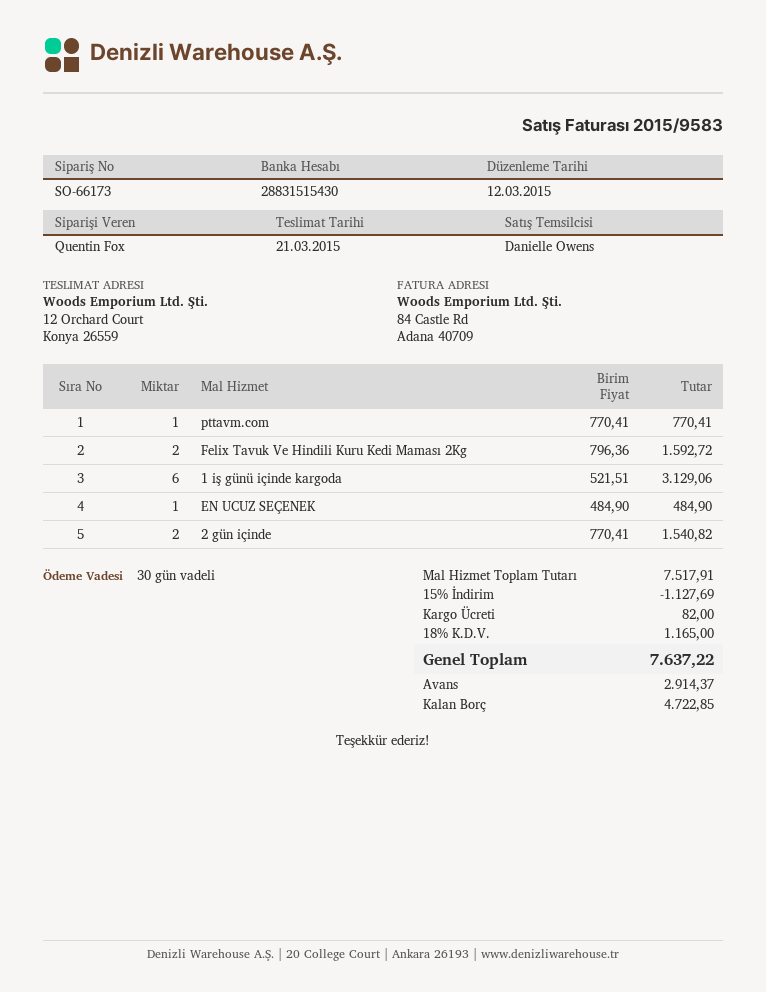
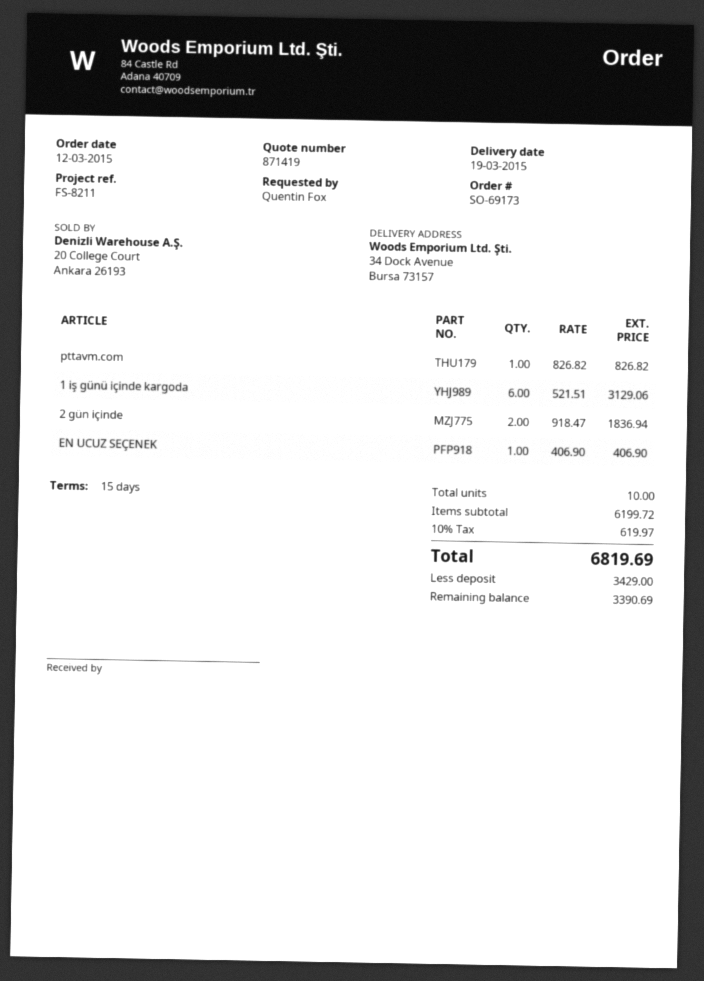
order number: SO-66173 -> SO-69173
delivery date: 2015-03-21 -> 2015-03-19
payment terms: 30 days -> 15 days
ship to: 12 Orchard Court, Konya 26559 -> 34 Dock Avenue, Bursa 73157
pttavm.com: 1 x 770.41 = 770.41 -> 1 x 826.82 = 826.82
Felix Tavuk Ve Hindili Kuru Kedi Maması 2Kg: 2 x 796.36 = 1592.72 -> none
EN UCUZ SEÇENEK: 1 x 484.90 = 484.90 -> 1 x 406.90 = 406.90
2 gün içinde: 2 x 770.41 = 1540.82 -> 2 x 918.47 = 1836.94
subtotal: 7517.91 -> 6199.72
discount: 15% = 1127.69 -> none
shipping: 82.00 -> none
tax: 18% = 1165.00 -> 10% = 619.97
total: 7637.22 -> 6819.69
deposit: 2914.37 -> 3429.00
balance: 4722.85 -> 3390.69

